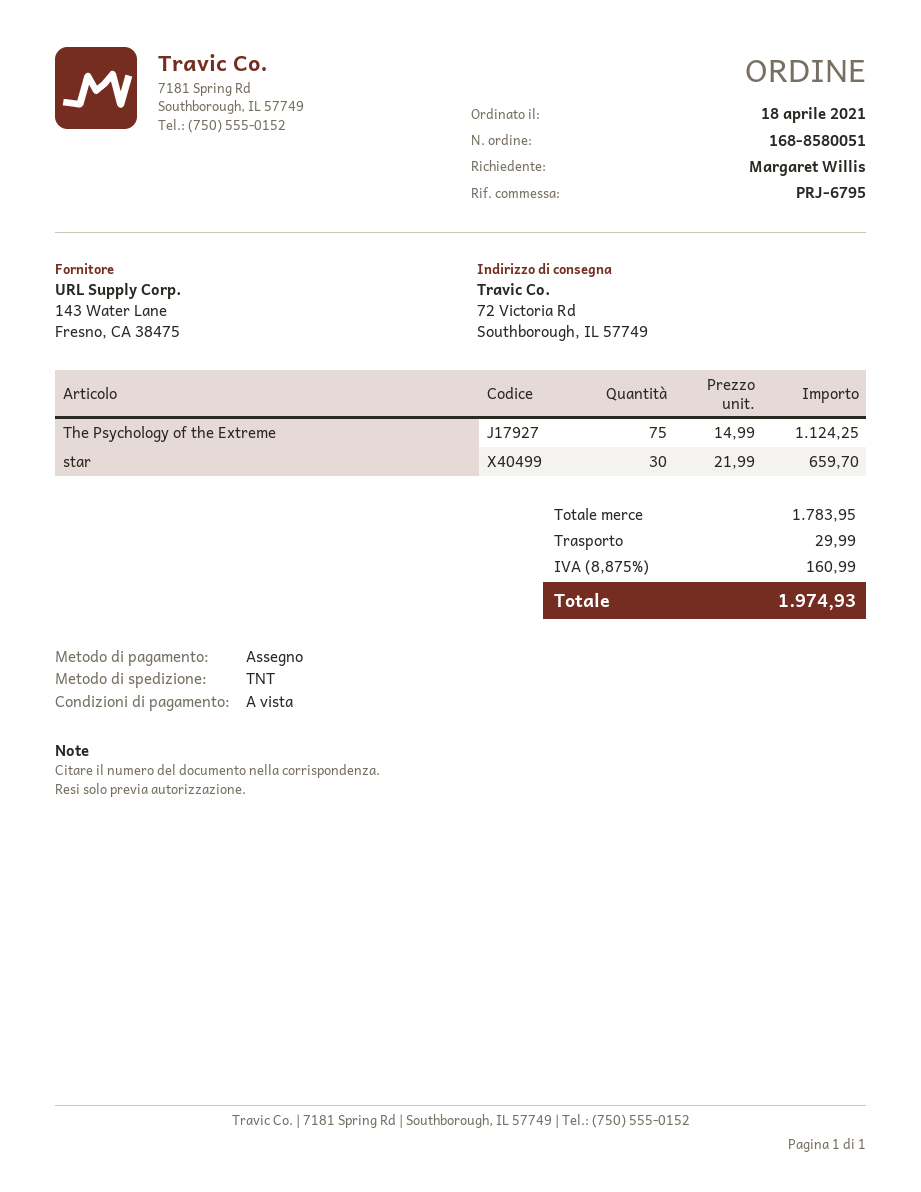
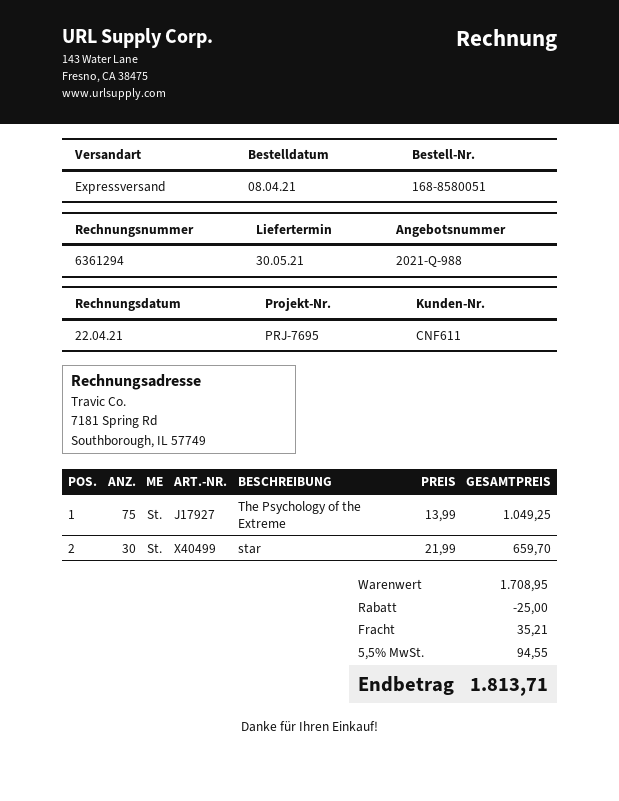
order date: 2021-04-18 -> 2021-04-08
reference: PRJ-6795 -> PRJ-7695
shipping method: TNT -> express
The Psychology of the Extreme: 75 x 14.99 = 1124.25 -> 75 x 13.99 = 1049.25
subtotal: 1783.95 -> 1708.95
discount: none -> 25.00
shipping: 29.99 -> 35.21
tax: 8.875% = 160.99 -> 5.5% = 94.55
total: 1974.93 -> 1813.71

